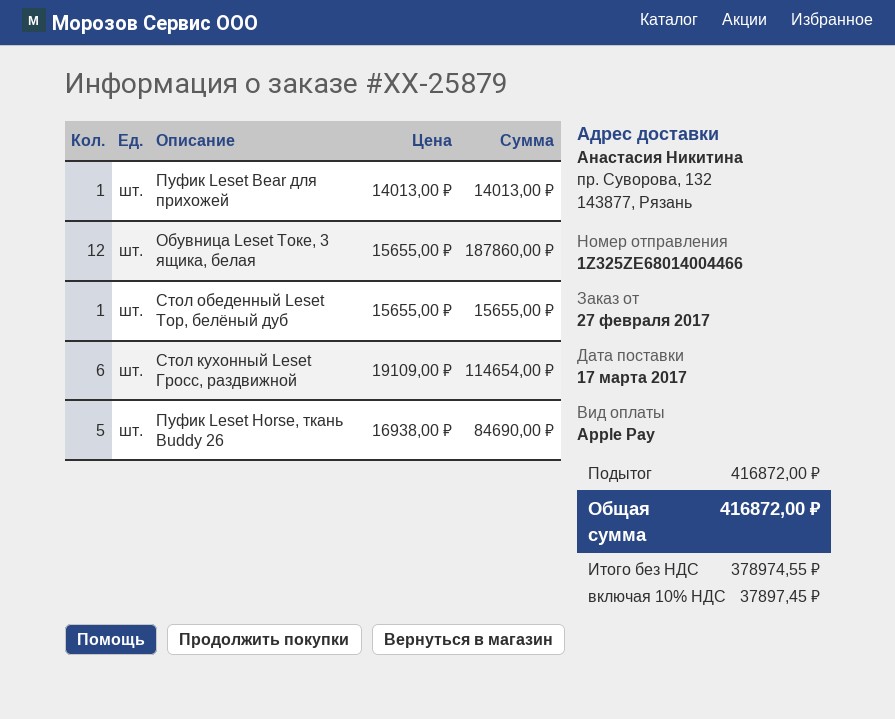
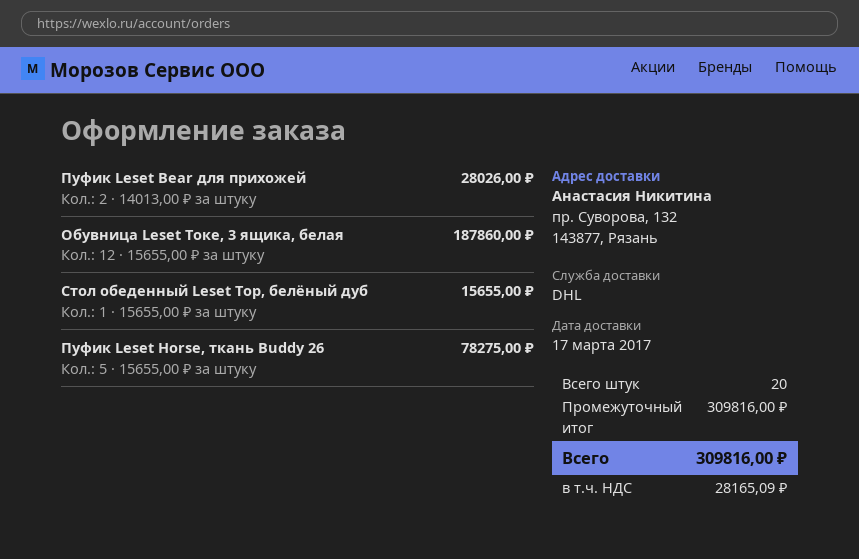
Пуфик Leset Bear для прихожей: 1 x 14013.00 = 14013.00 -> 2 x 14013.00 = 28026.00
Стол кухонный Leset Гросс, раздвижной: 6 x 19109.00 = 114654.00 -> none
Пуфик Leset Horse, ткань Buddy 26: 5 x 16938.00 = 84690.00 -> 5 x 15655.00 = 78275.00
subtotal: 416872.00 -> 309816.00
tax: 37897.45 -> 28165.09
total: 416872.00 -> 309816.00

